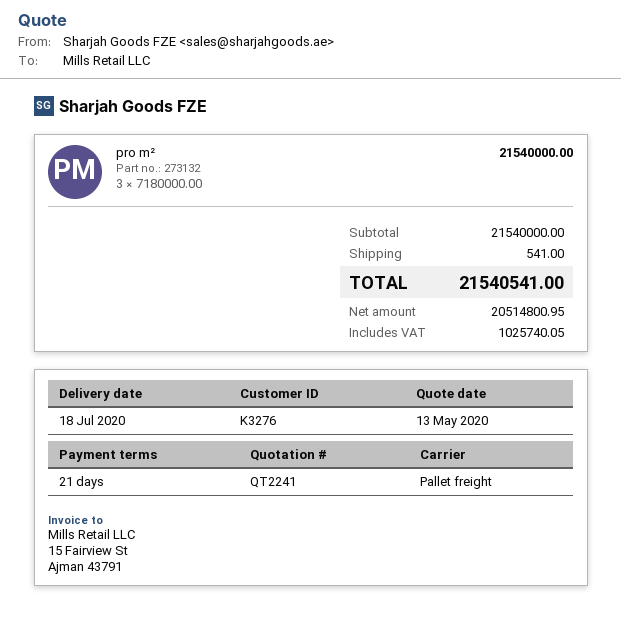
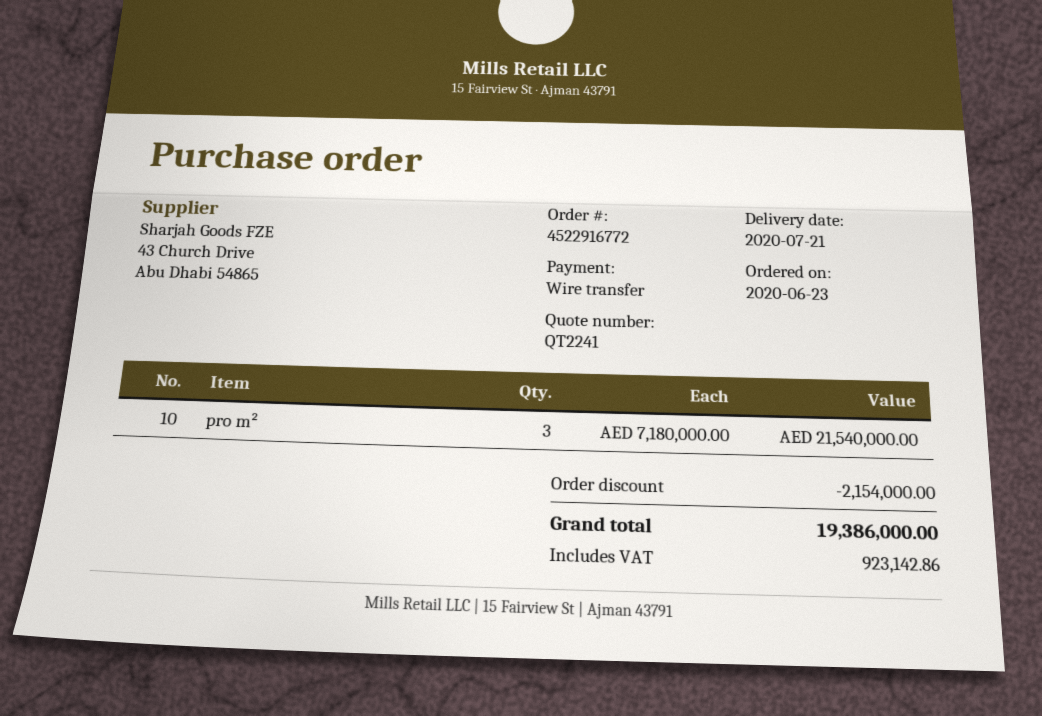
delivery date: 2020-07-18 -> 2020-07-21
discount: none -> 2154000.00
shipping: 541.00 -> none
tax: 1025740.05 -> 923142.86
total: 21540541.00 -> 19386000.00

